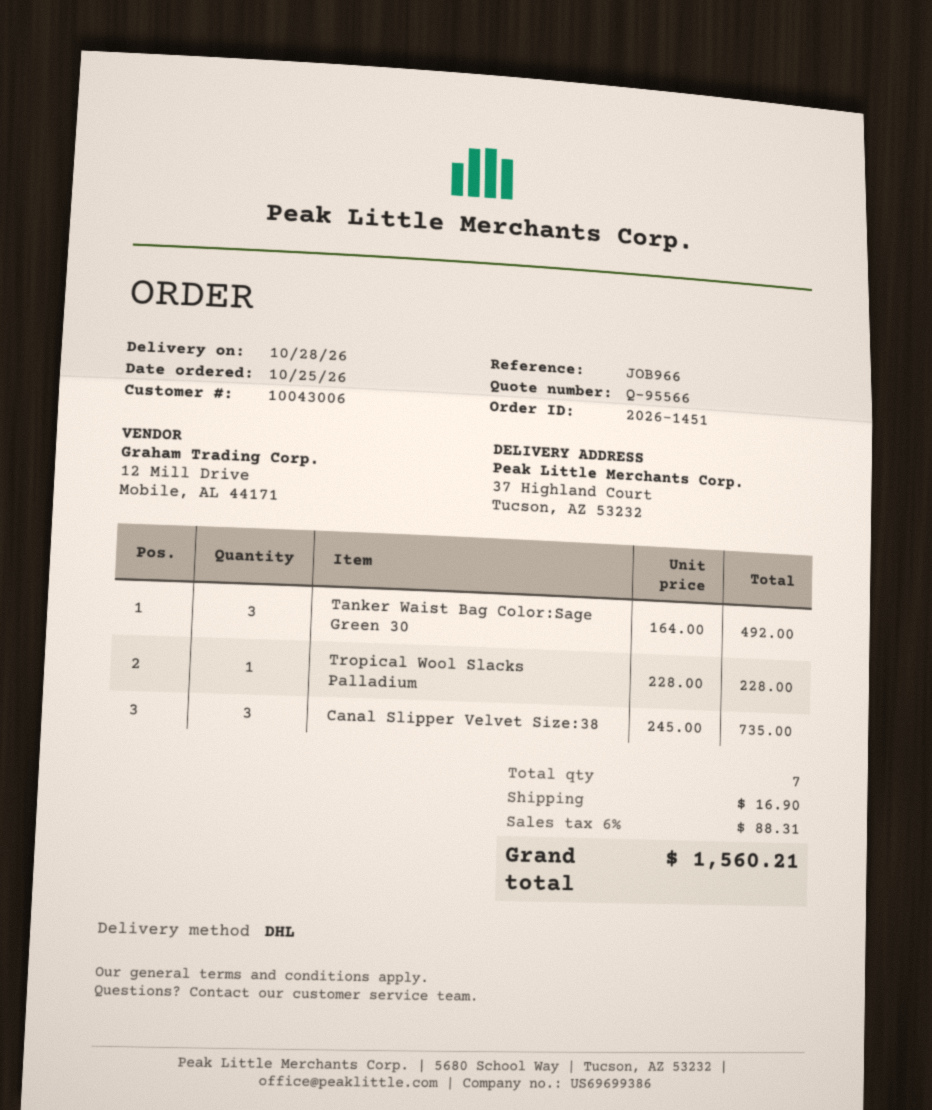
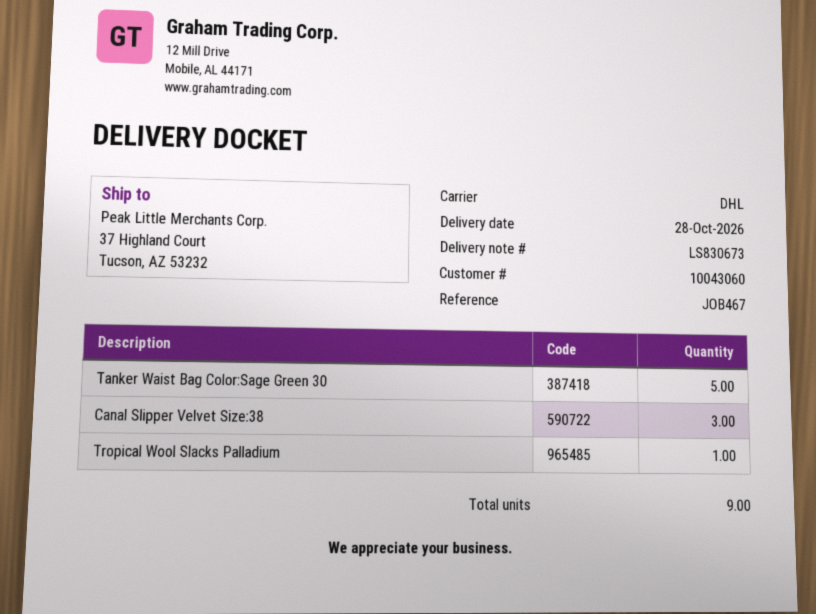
customer number: 10043006 -> 10043060
reference: JOB966 -> JOB467
Tanker Waist Bag Color:Sage Green 30: 3 -> 5
total quantity: 7 -> 9

